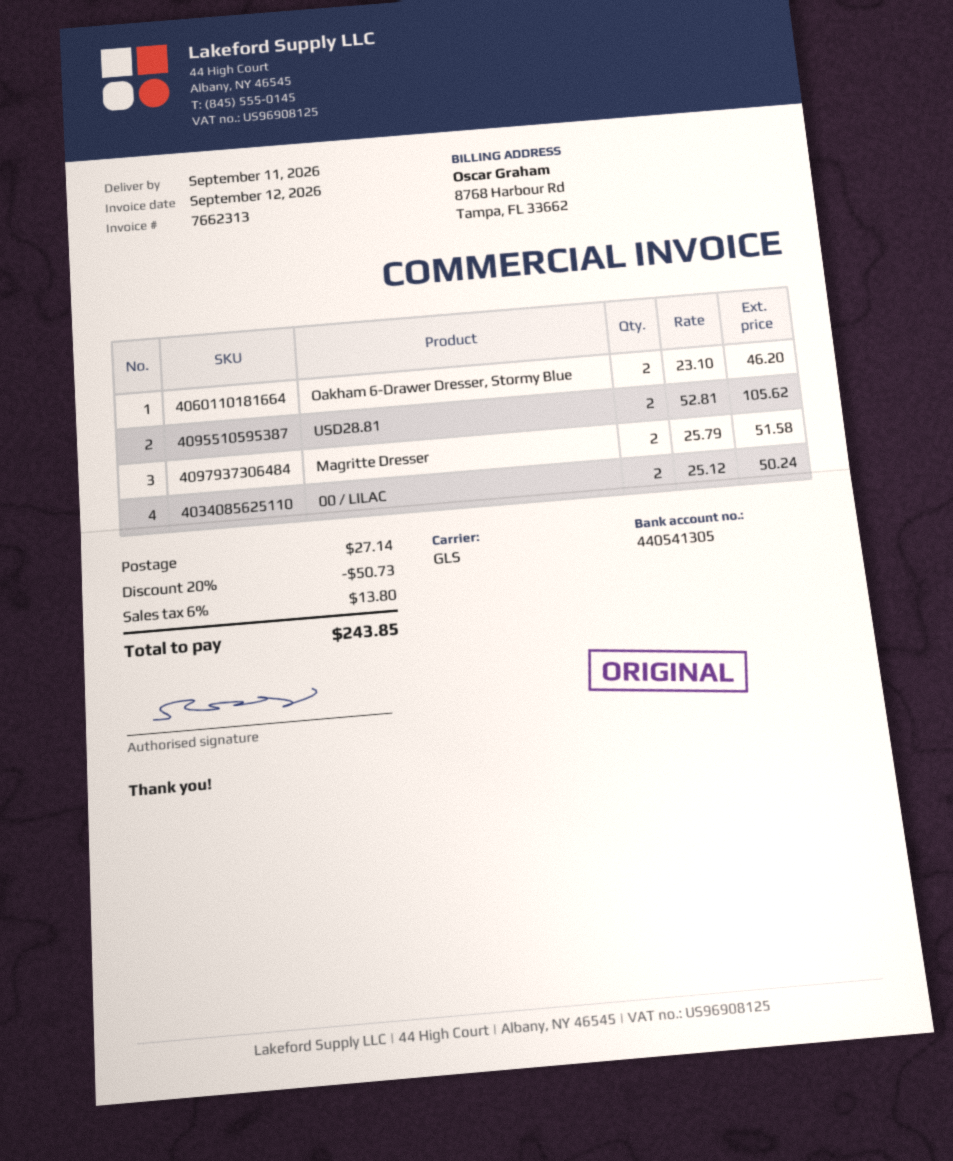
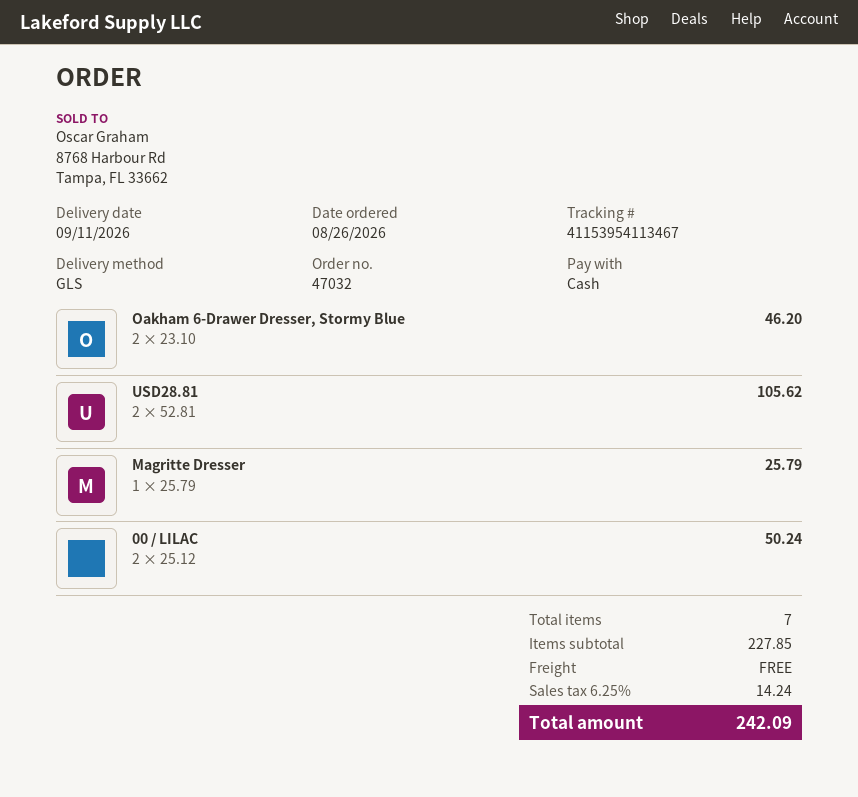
Magritte Dresser: 2 x 25.79 = 51.58 -> 1 x 25.79 = 25.79
discount: 20% = 50.73 -> none
shipping: 27.14 -> 0.00
tax: 6% = 13.80 -> 6.25% = 14.24
total: 243.85 -> 242.09

